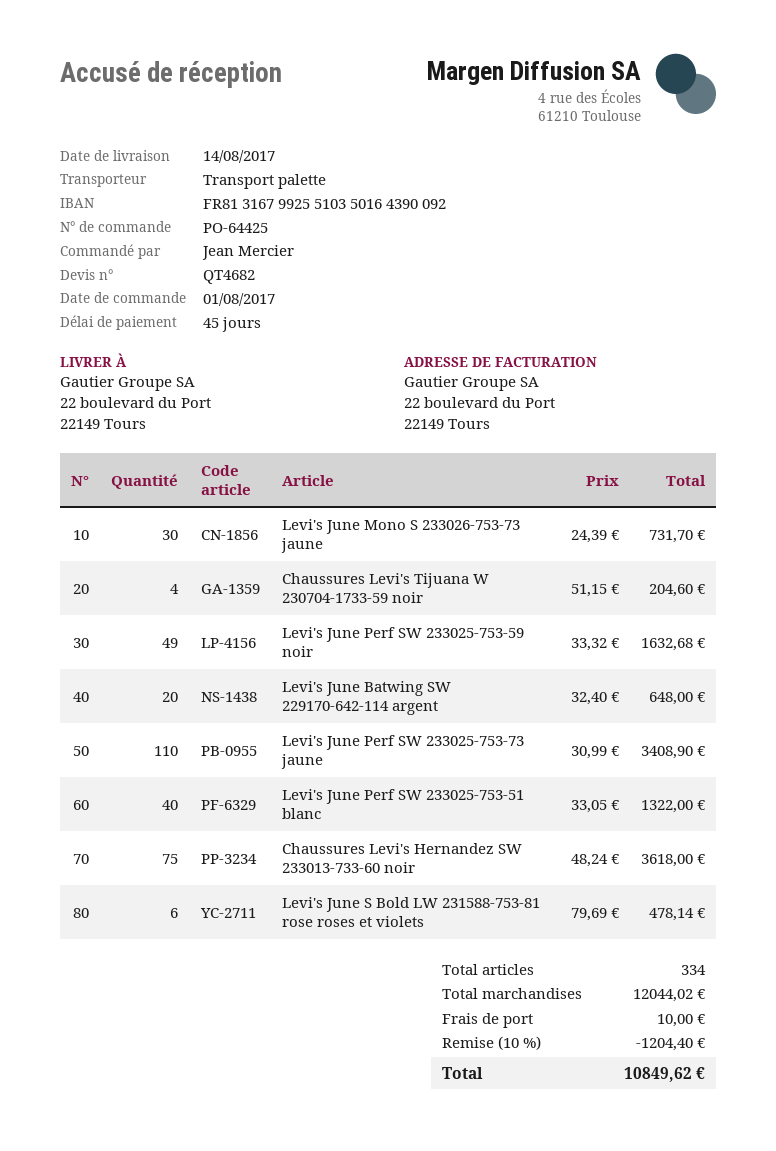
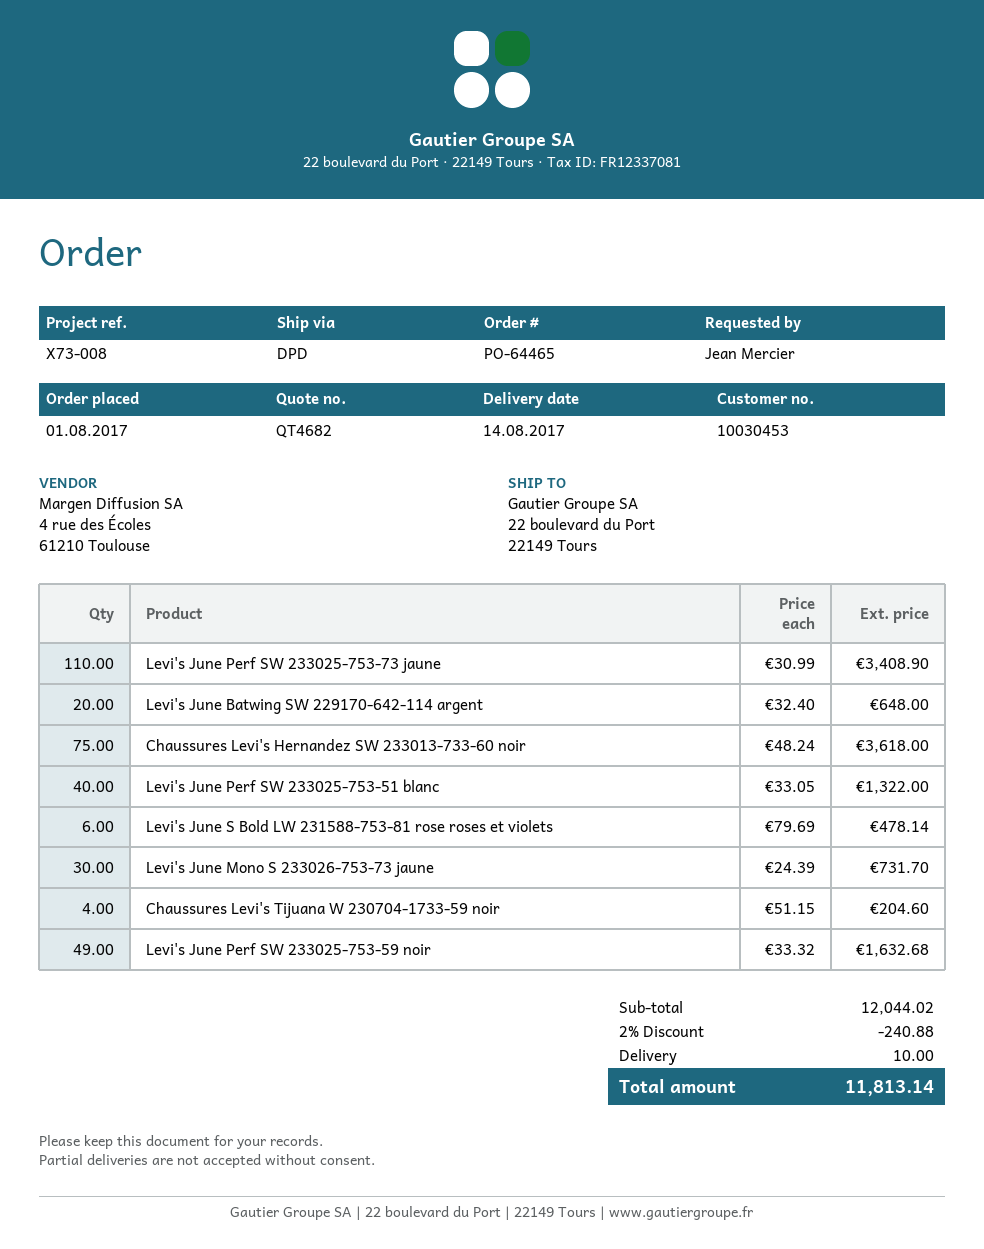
order number: PO-64425 -> PO-64465
shipping method: pallet freight -> DPD
discount: 10% = 1204.40 -> 2% = 240.88
total: 10849.62 -> 11813.14

